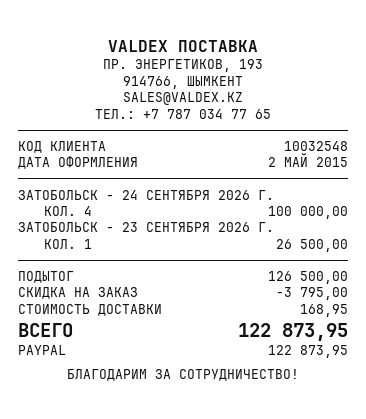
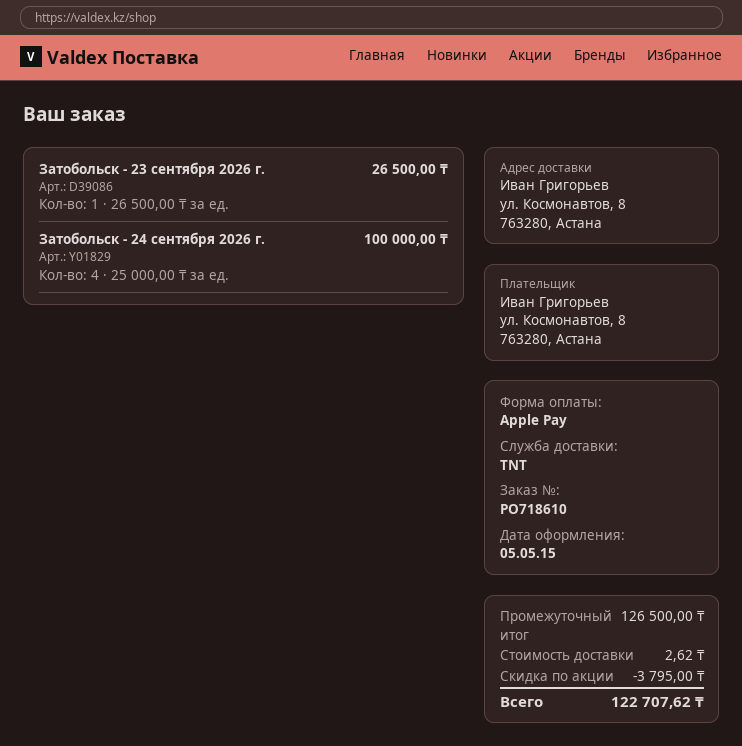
order date: 2015-05-02 -> 2015-05-05
payment method: PayPal -> Apple Pay
shipping: 168.95 -> 2.62
total: 122873.95 -> 122707.62

